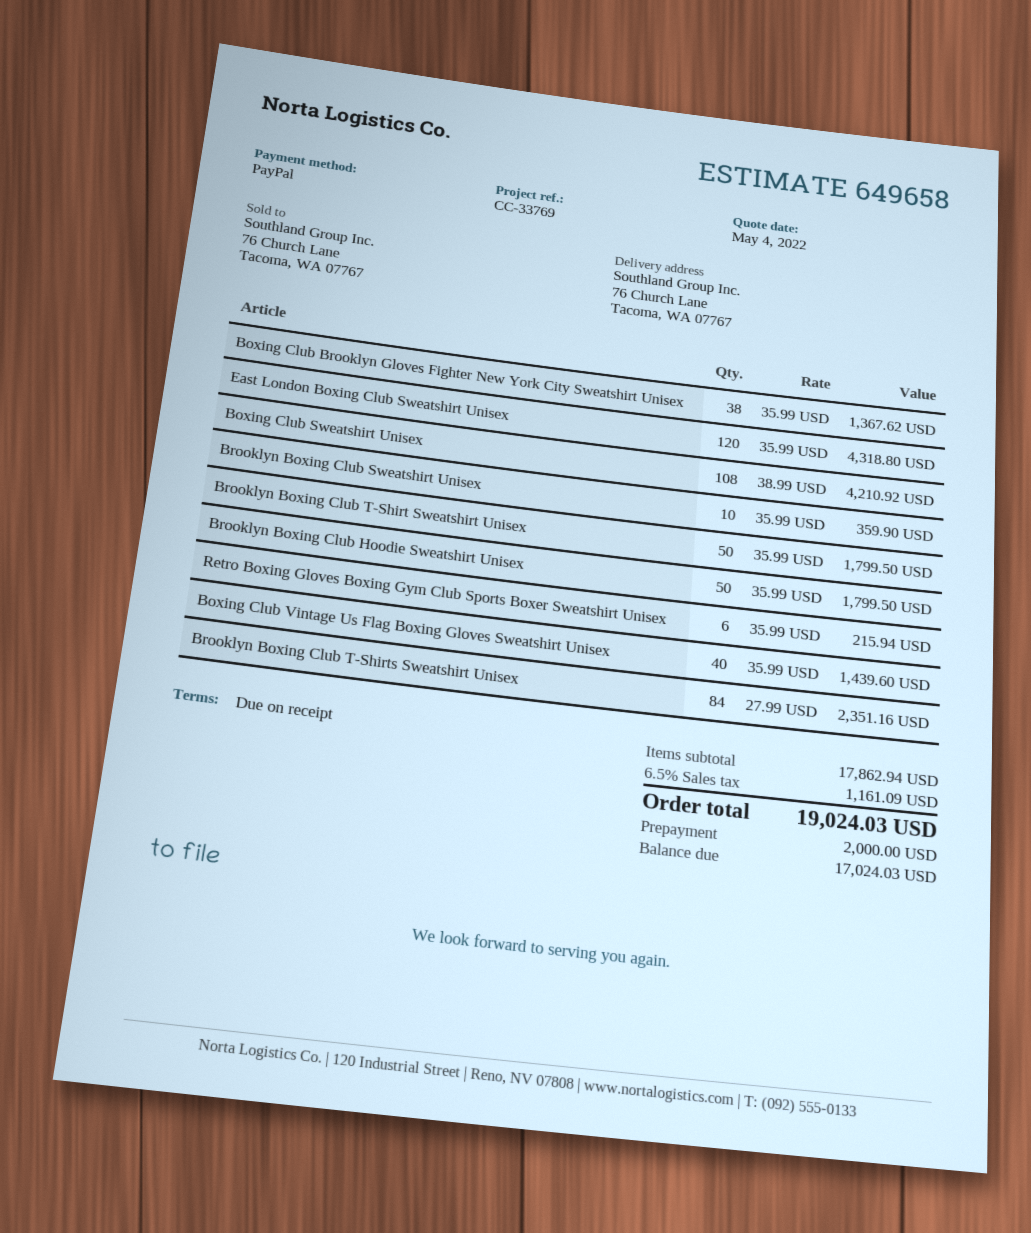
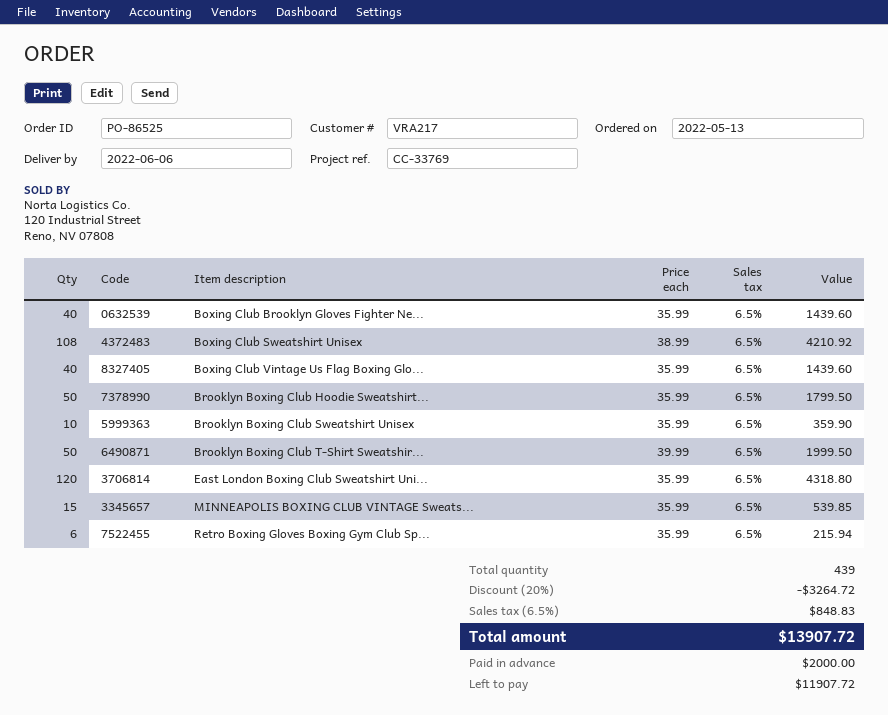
Boxing Club Brooklyn Gloves Fighter New York City Sweatshirt Unisex: 38 x 35.99 = 1367.62 -> 40 x 35.99 = 1439.60
Brooklyn Boxing Club T-Shirt Sweatshirt Unisex: 50 x 35.99 = 1799.50 -> 50 x 39.99 = 1999.50
Brooklyn Boxing Club T-Shirts Sweatshirt Unisex: 84 x 27.99 = 2351.16 -> none
MINNEAPOLIS BOXING CLUB VINTAGE Sweats...: none -> 15 x 35.99 = 539.85
discount: none -> 20% = 3264.72
tax: 6.5% = 1161.09 -> 6.5% = 848.83
total: 19024.03 -> 13907.72
balance: 17024.03 -> 11907.72

